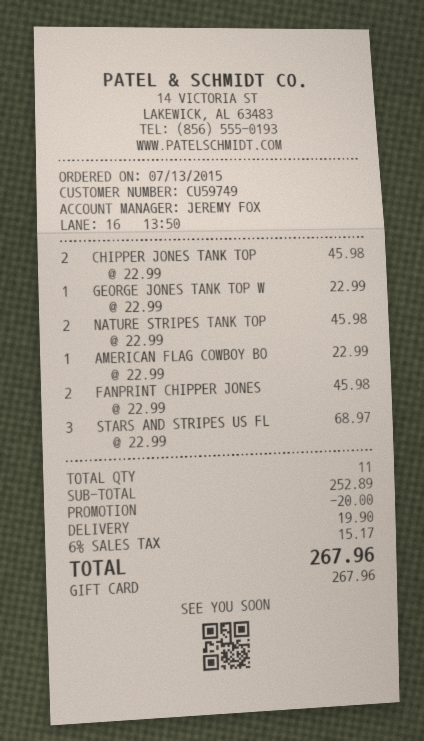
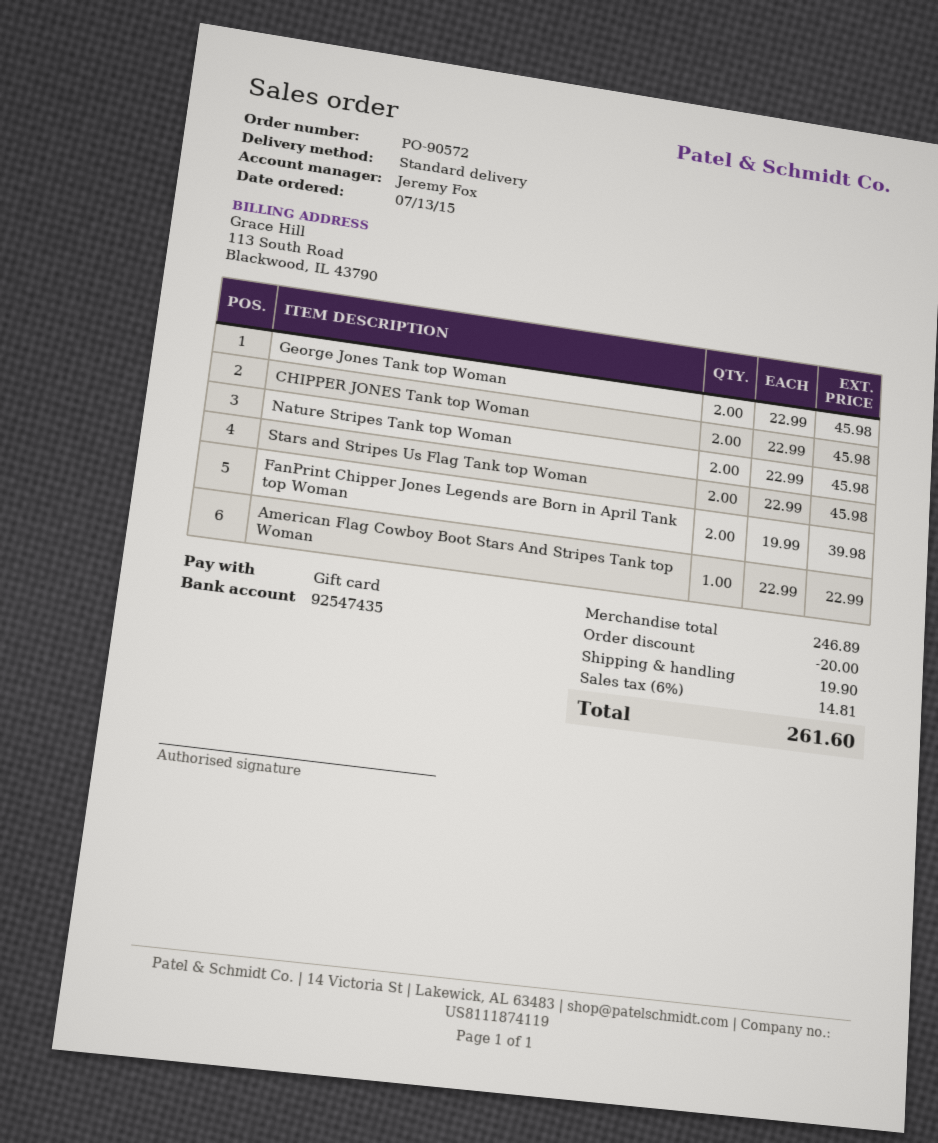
GEORGE JONES TANK TOP W: 1 x 22.99 = 22.99 -> 2 x 22.99 = 45.98
FANPRINT CHIPPER JONES: 2 x 22.99 = 45.98 -> 2 x 19.99 = 39.98
STARS AND STRIPES US FL: 3 x 22.99 = 68.97 -> 2 x 22.99 = 45.98
subtotal: 252.89 -> 246.89
tax: 6% = 15.17 -> 6% = 14.81
total: 267.96 -> 261.60

